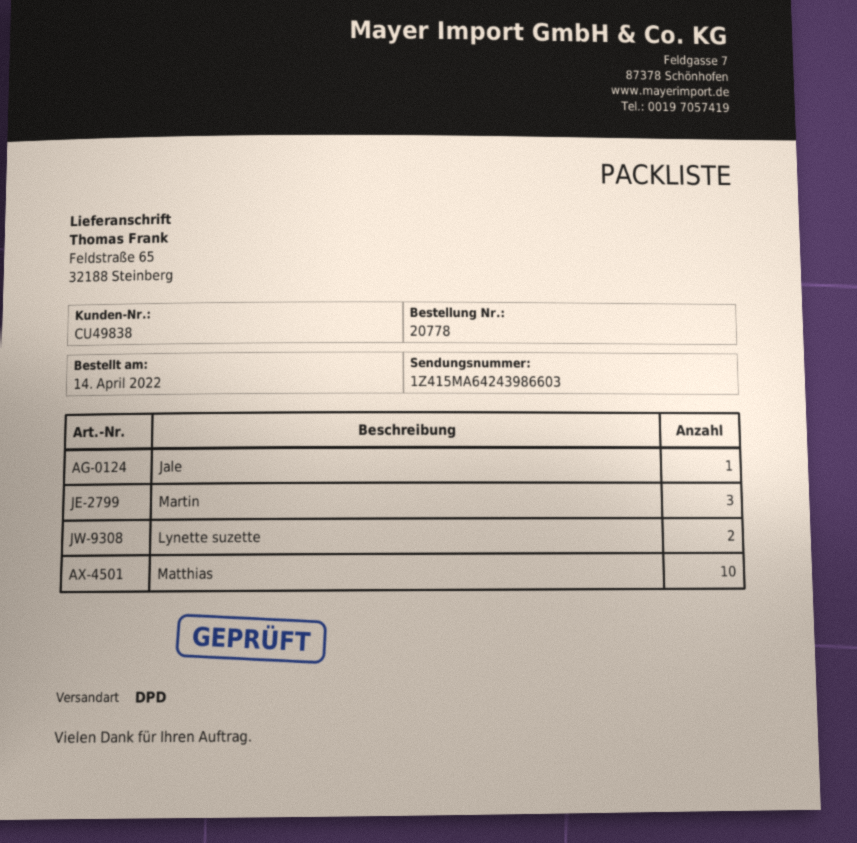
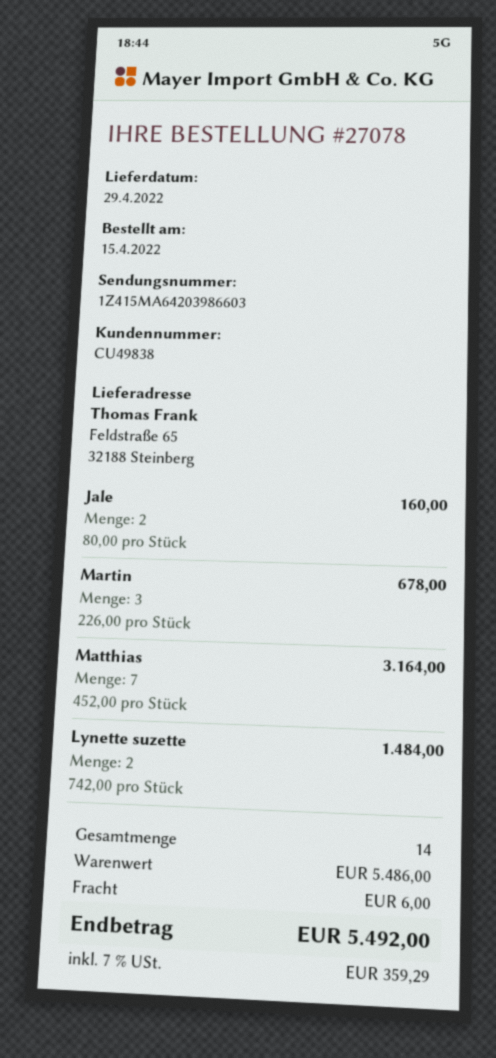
order number: 20778 -> 27078
order date: 2022-04-14 -> 2022-04-15
tracking number: 1Z415MA64243986603 -> 1Z415MA64203986603
Jale: 1 -> 2
Matthias: 10 -> 7

